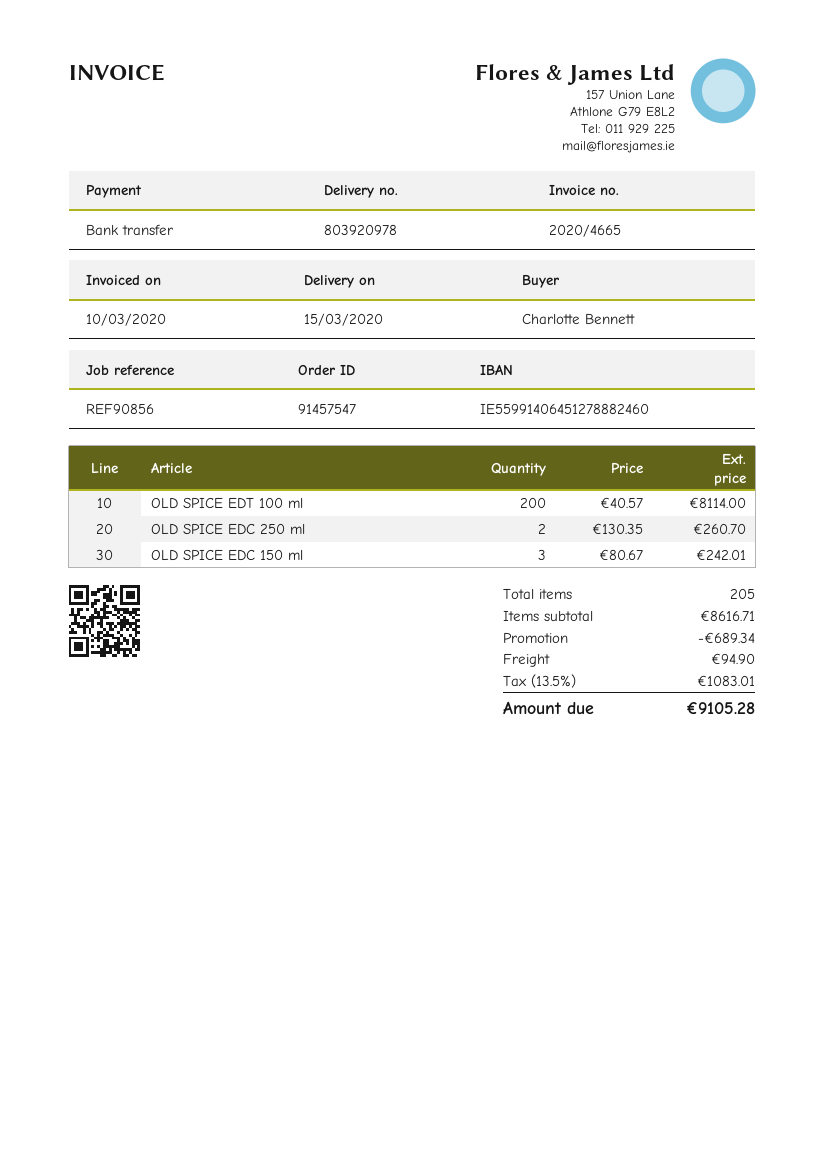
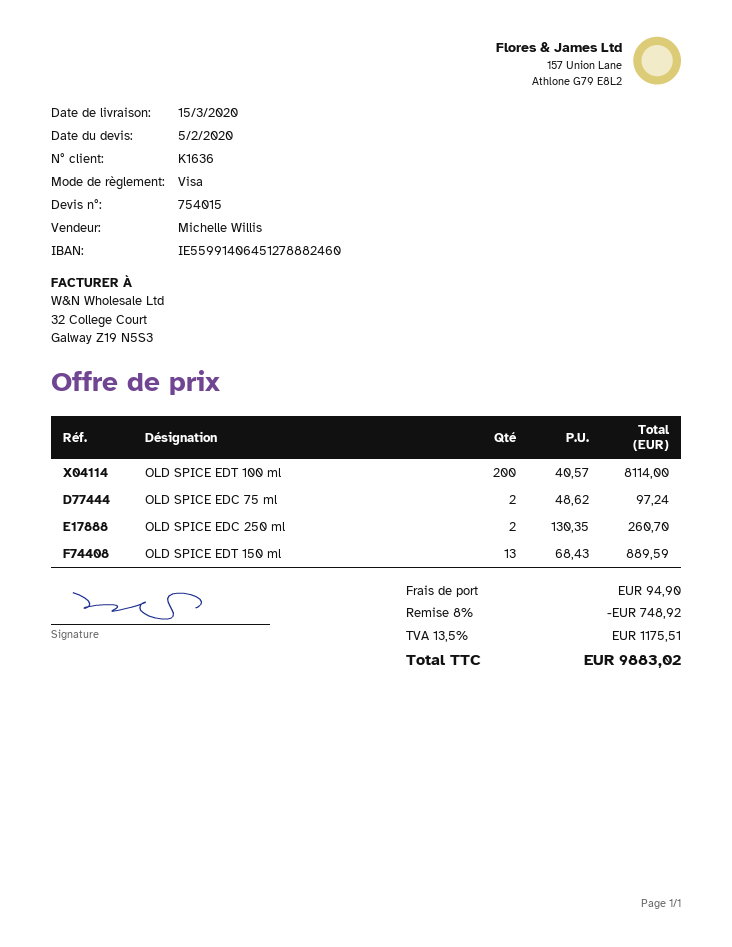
payment method: bank transfer -> Visa
OLD SPICE EDC 150 ml: 3 x 80.67 = 242.01 -> none
OLD SPICE EDC 75 ml: none -> 2 x 48.62 = 97.24
OLD SPICE EDT 150 ml: none -> 13 x 68.43 = 889.59
discount: 689.34 -> 748.92
tax: 13.5% = 1083.01 -> 13.5% = 1175.51
total: 9105.28 -> 9883.02

